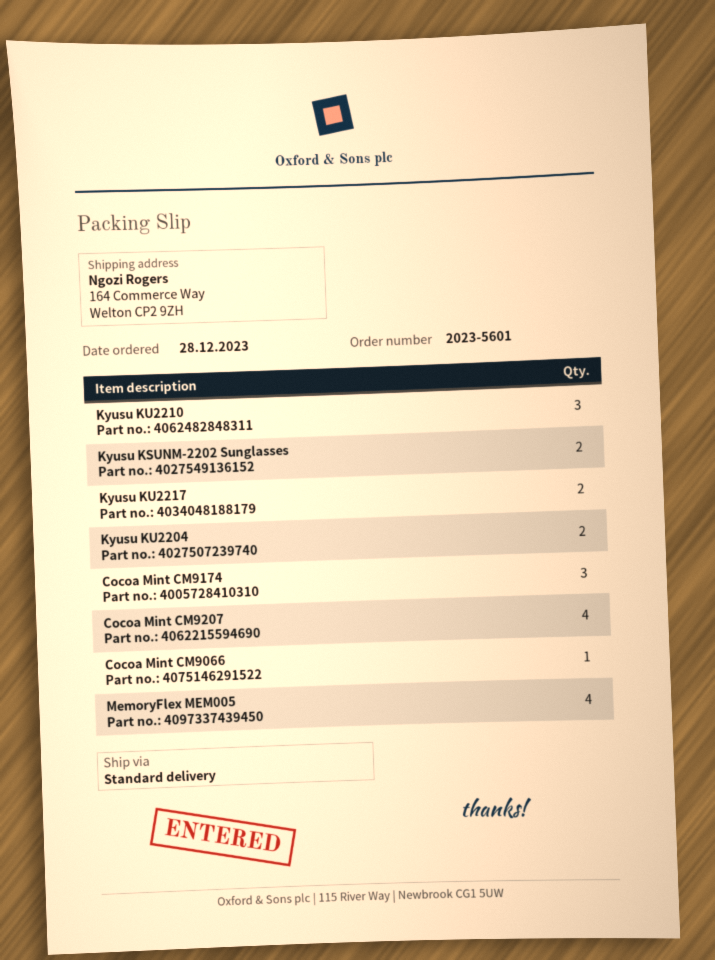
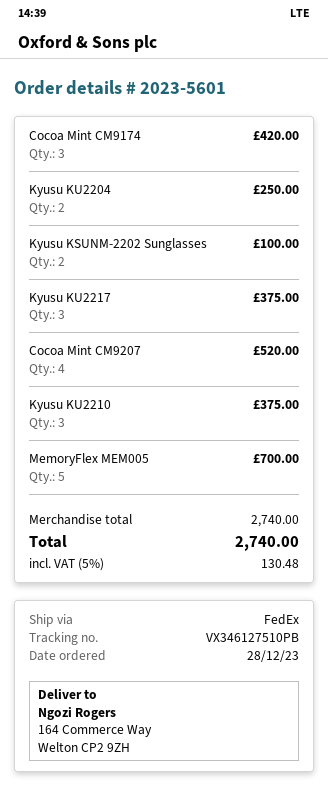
shipping method: standard -> FedEx
Kyusu KU2217: 2 -> 3
Cocoa Mint CM9066: 1 -> none
MemoryFlex MEM005: 4 -> 5

